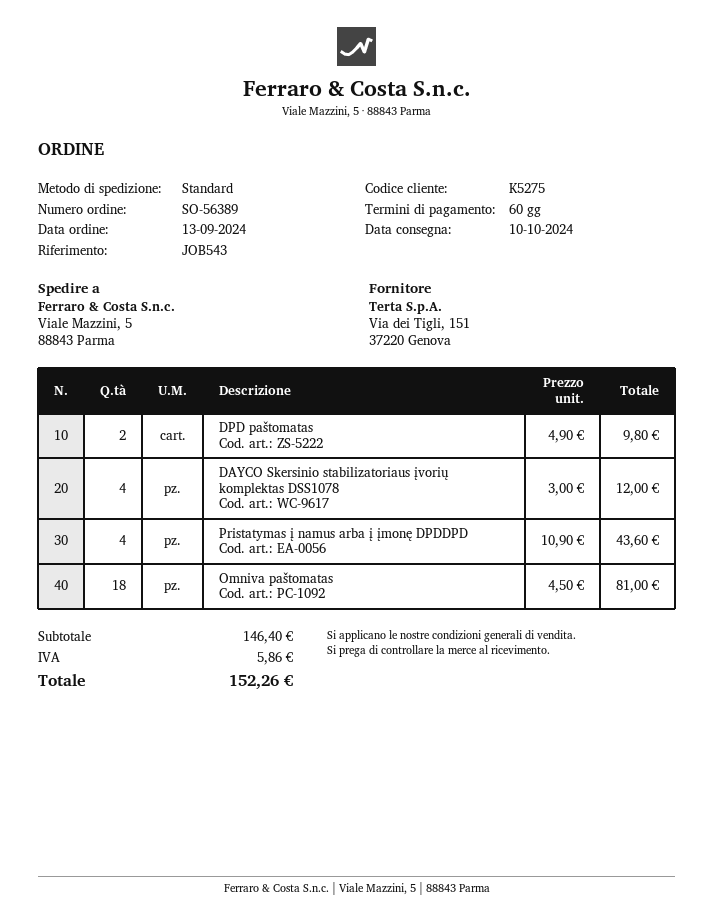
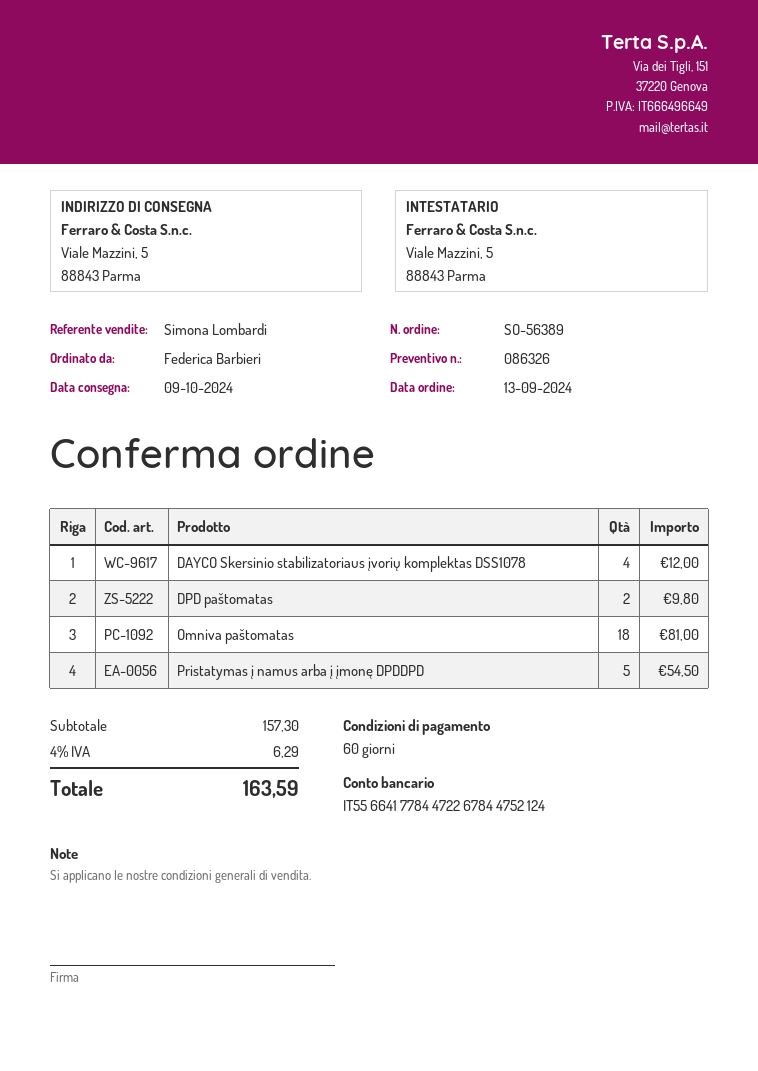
delivery date: 2024-10-10 -> 2024-10-09
Pristatymas į namus arba į įmonę DPDDPD: 4 for 43.60 -> 5 for 54.50
subtotal: 146.40 -> 157.30
tax: 5.86 -> 6.29
total: 152.26 -> 163.59

